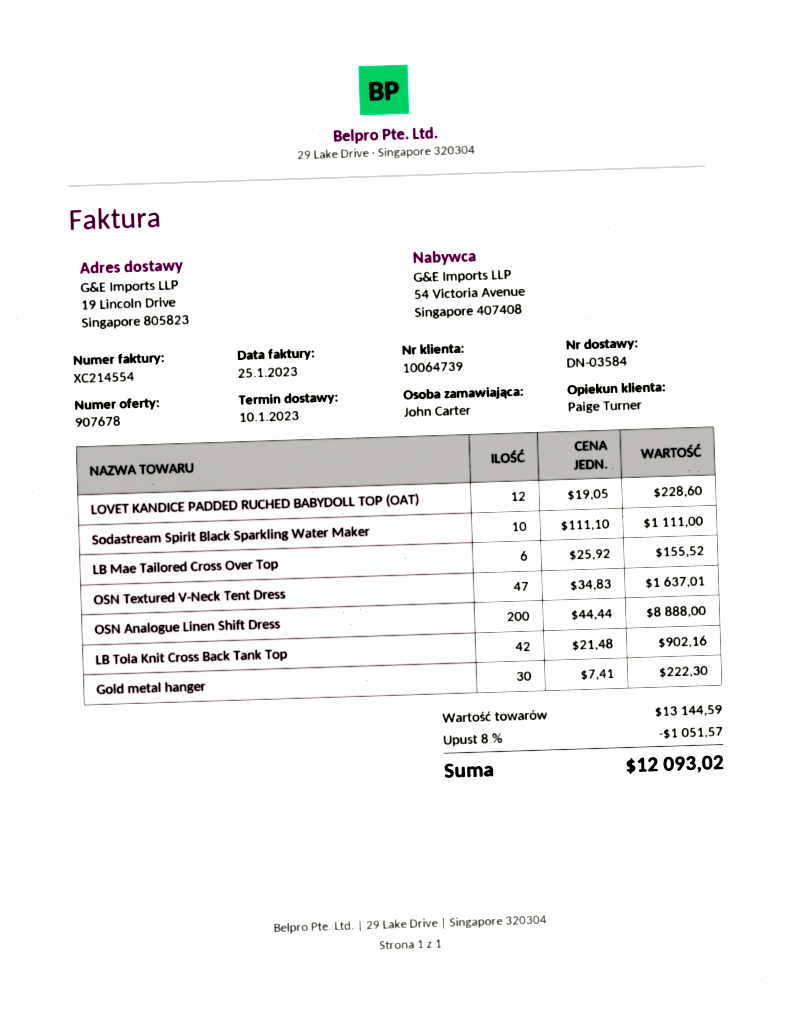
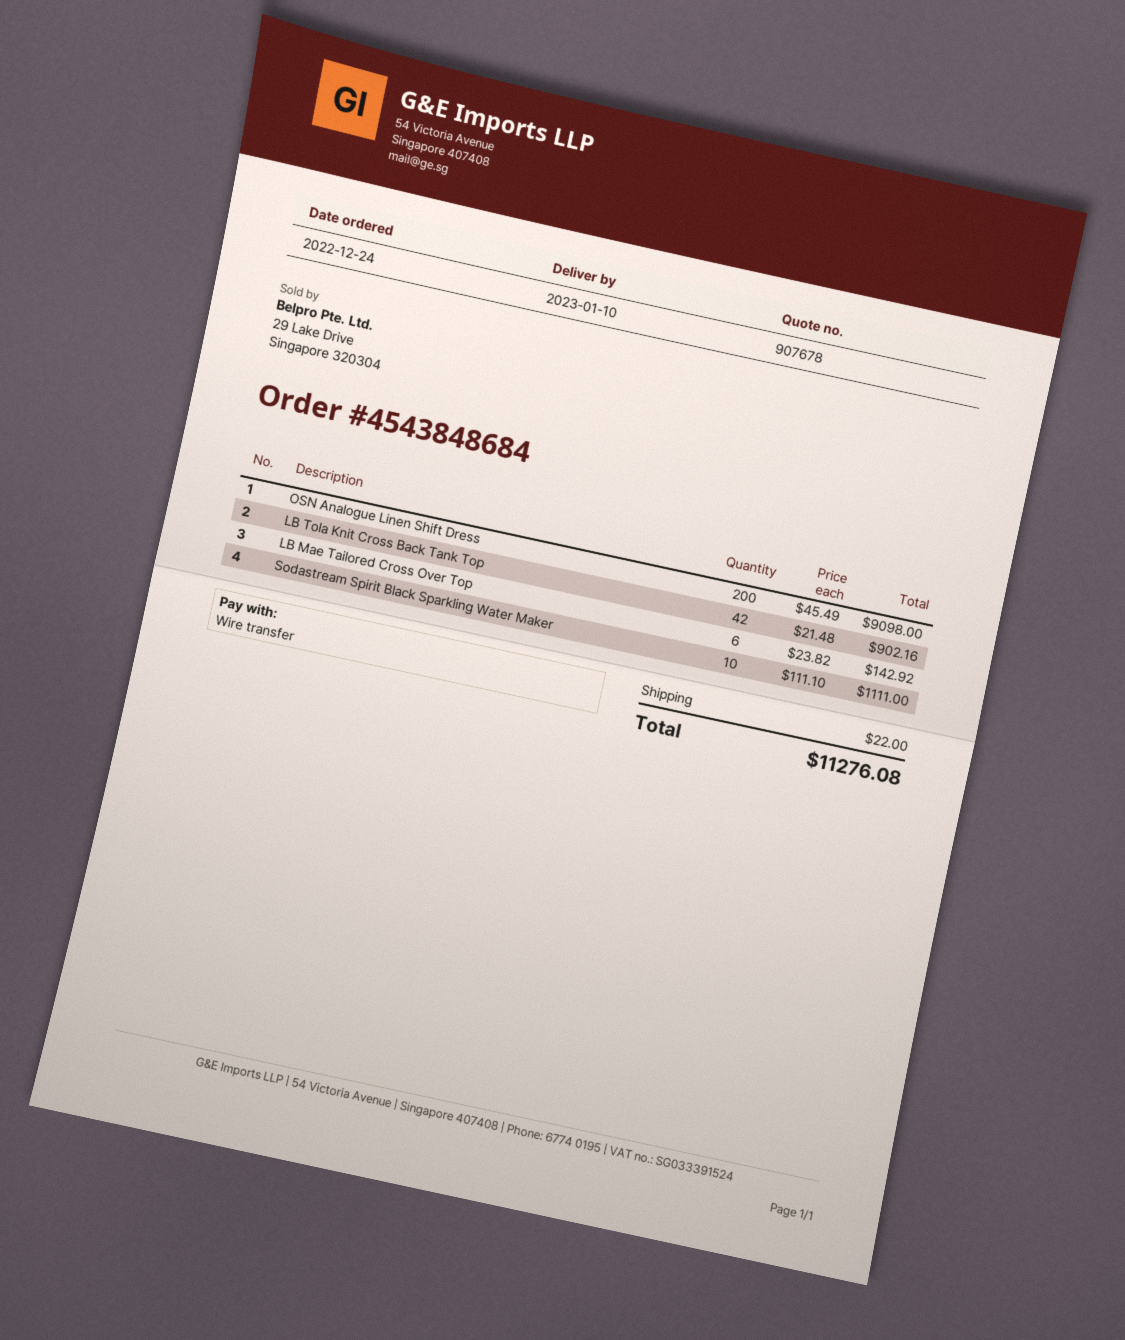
LOVET KANDICE PADDED RUCHED BABYDOLL TOP (OAT): 12 x 19.05 = 228.60 -> none
LB Mae Tailored Cross Over Top: 6 x 25.92 = 155.52 -> 6 x 23.82 = 142.92
OSN Textured V-Neck Tent Dress: 47 x 34.83 = 1637.01 -> none
OSN Analogue Linen Shift Dress: 200 x 44.44 = 8888.00 -> 200 x 45.49 = 9098.00
Gold metal hanger: 30 x 7.41 = 222.30 -> none
discount: 8% = 1051.57 -> none
shipping: none -> 22.00
total: 12093.02 -> 11276.08

